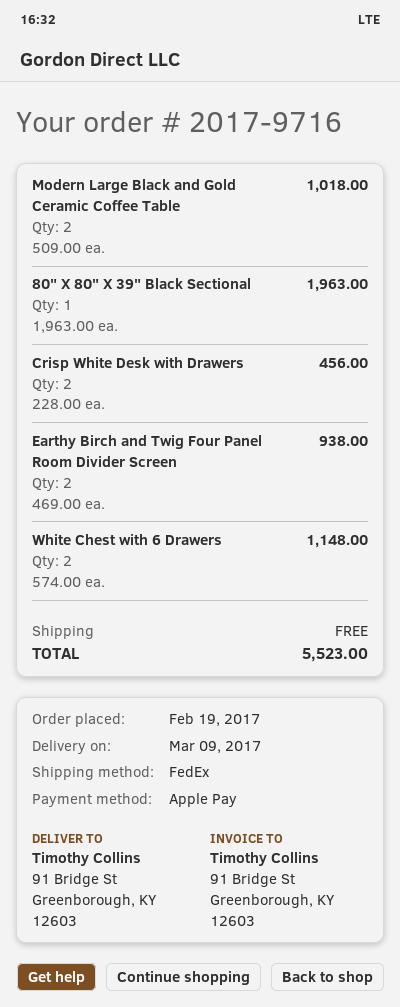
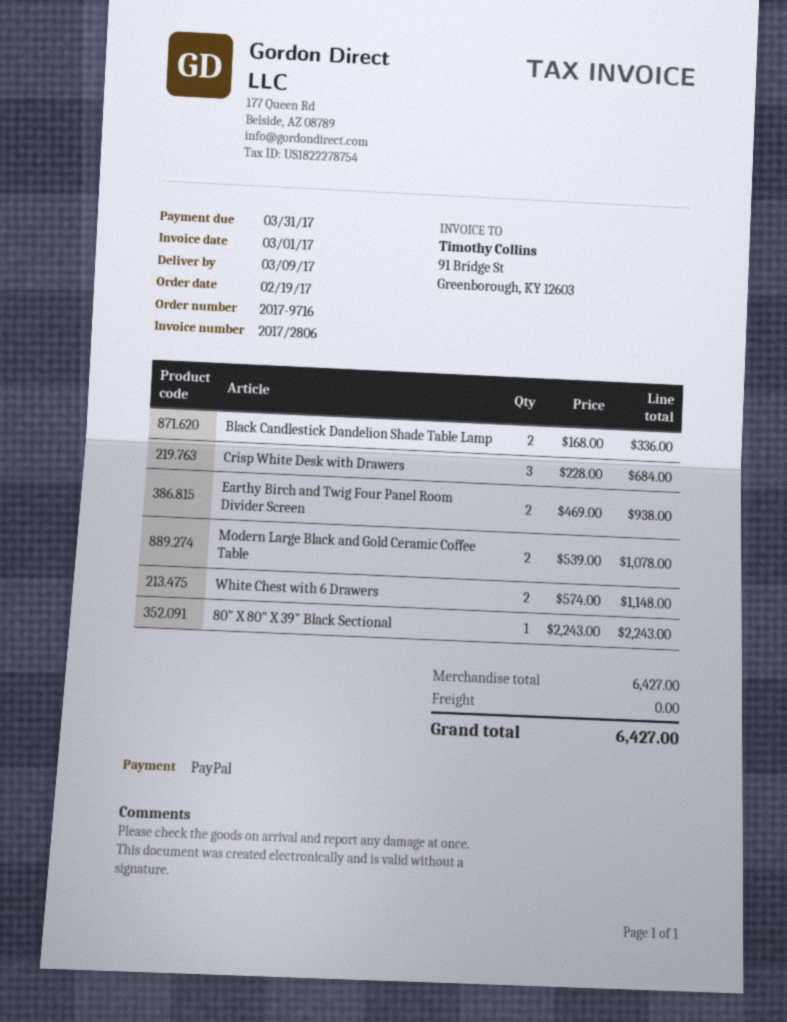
payment method: Apple Pay -> PayPal
Modern Large Black and Gold Ceramic Coffee Table: 2 x 509.00 = 1018.00 -> 2 x 539.00 = 1078.00
80" X 80" X 39" Black Sectional: 1 x 1963.00 = 1963.00 -> 1 x 2243.00 = 2243.00
Crisp White Desk with Drawers: 2 x 228.00 = 456.00 -> 3 x 228.00 = 684.00
Black Candlestick Dandelion Shade Table Lamp: none -> 2 x 168.00 = 336.00
total: 5523.00 -> 6427.00

